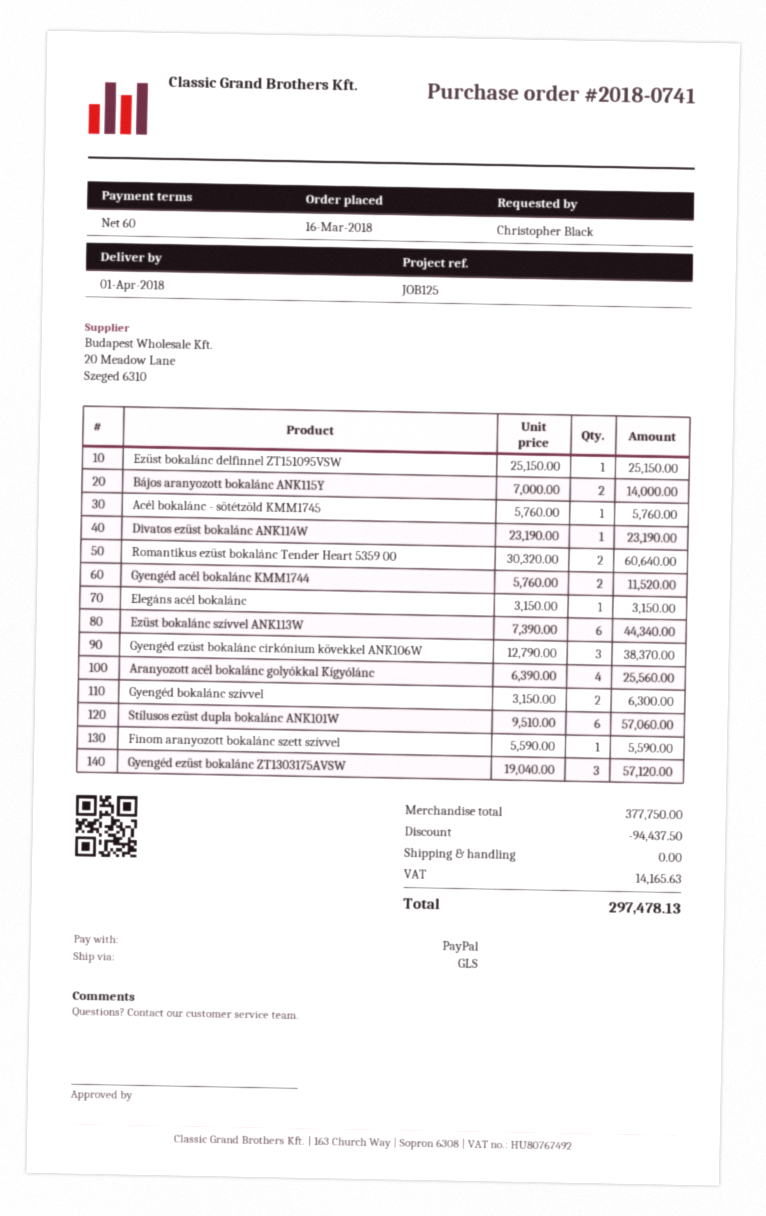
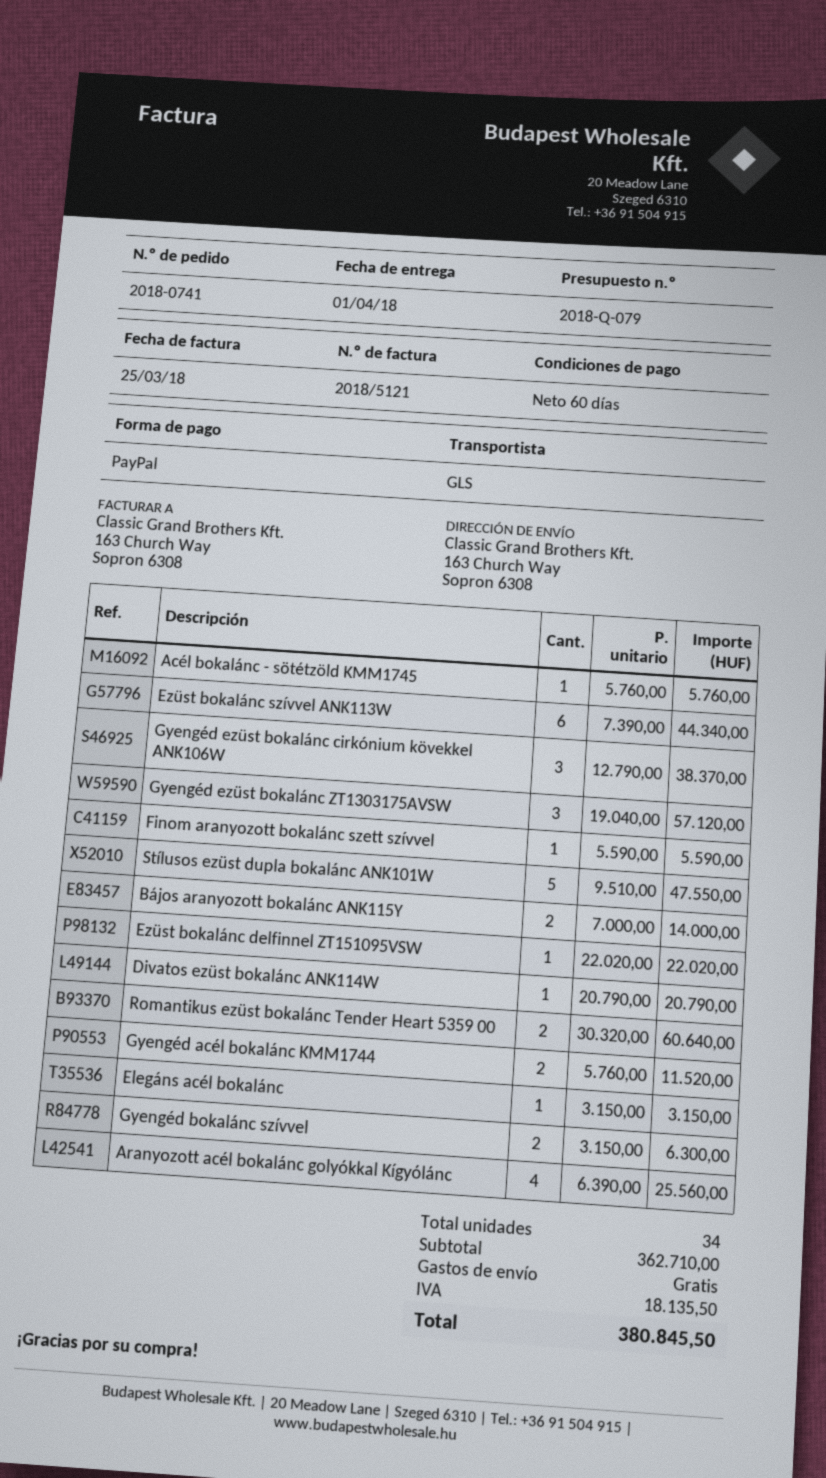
Ezüst bokalánc delfinnel ZT151095VSW: 1 x 25150.00 = 25150.00 -> 1 x 22020.00 = 22020.00
Divatos ezüst bokalánc ANK114W: 1 x 23190.00 = 23190.00 -> 1 x 20790.00 = 20790.00
Stílusos ezüst dupla bokalánc ANK101W: 6 x 9510.00 = 57060.00 -> 5 x 9510.00 = 47550.00
subtotal: 377750.00 -> 362710.00
discount: 94437.50 -> none
tax: 14165.63 -> 18135.50
total: 297478.13 -> 380845.50

